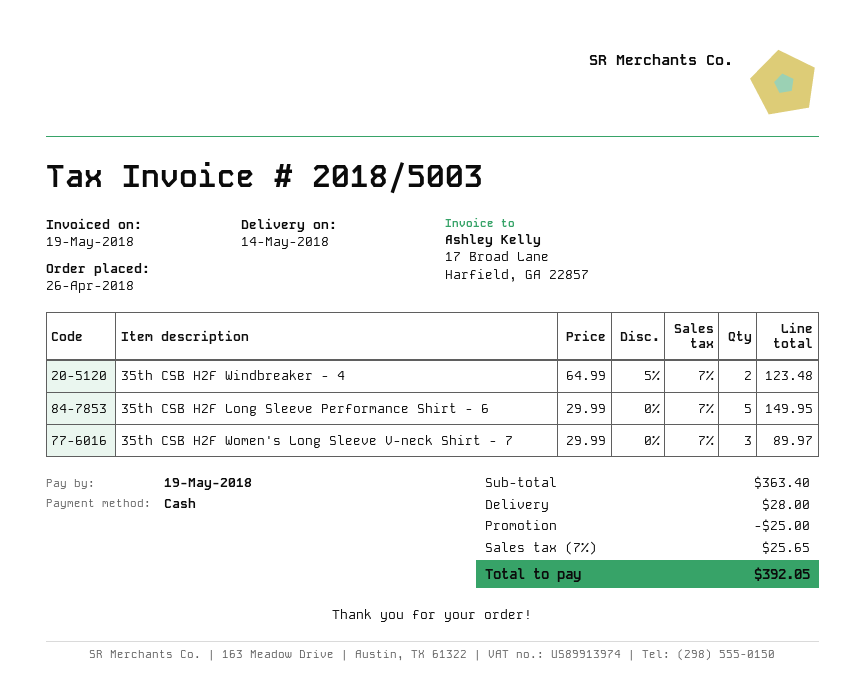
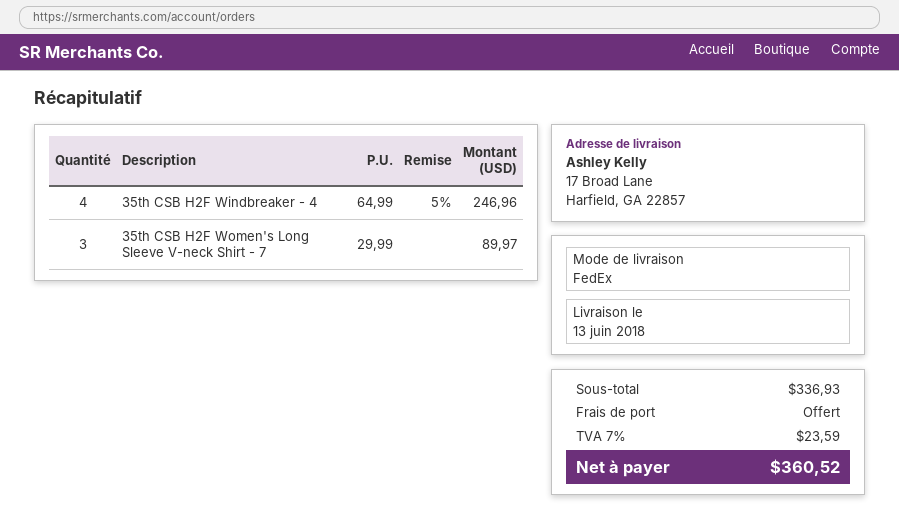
delivery date: 2018-05-14 -> 2018-06-13
35th CSB H2F Windbreaker - 4: 2 x 64.99 - 5% = 123.48 -> 4 x 64.99 - 5% = 246.96
35th CSB H2F Long Sleeve Performance Shirt - 6: 5 x 29.99 = 149.95 -> none
subtotal: 363.40 -> 336.93
discount: 25.00 -> none
shipping: 28.00 -> 0.00
tax: 7% = 25.65 -> 7% = 23.59
total: 392.05 -> 360.52

